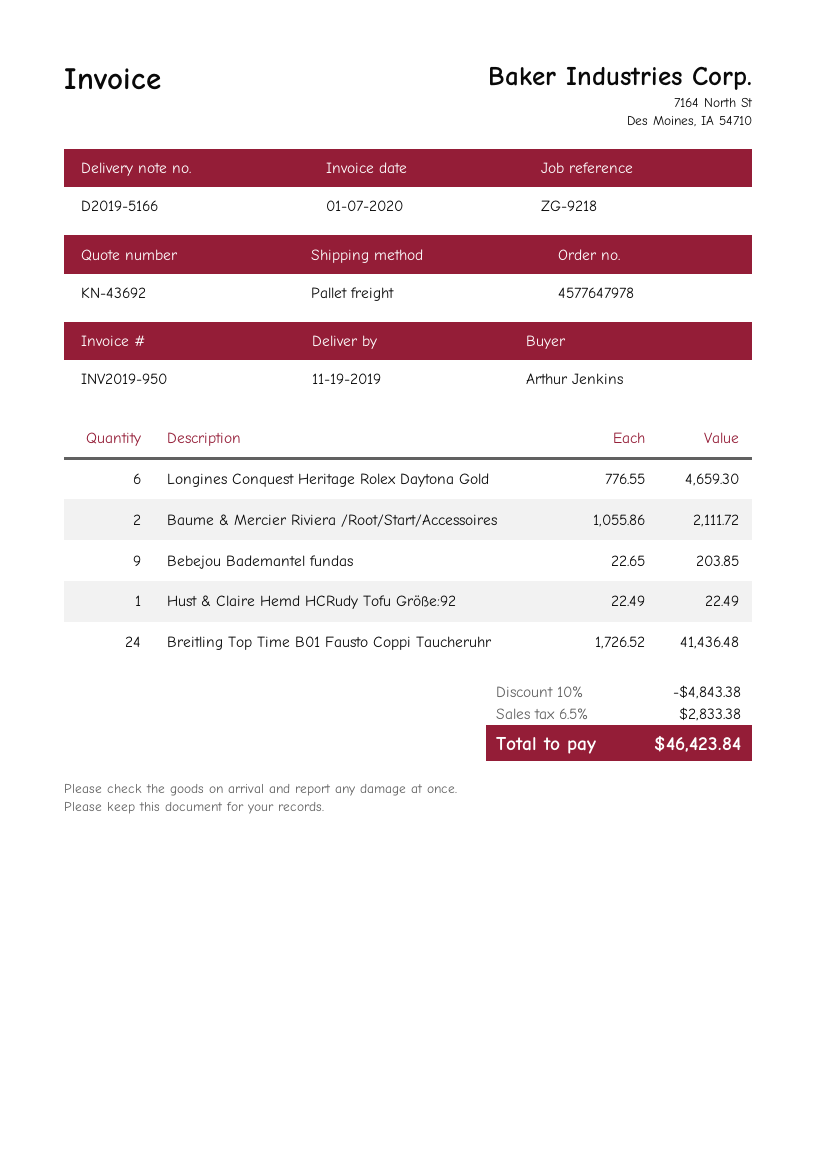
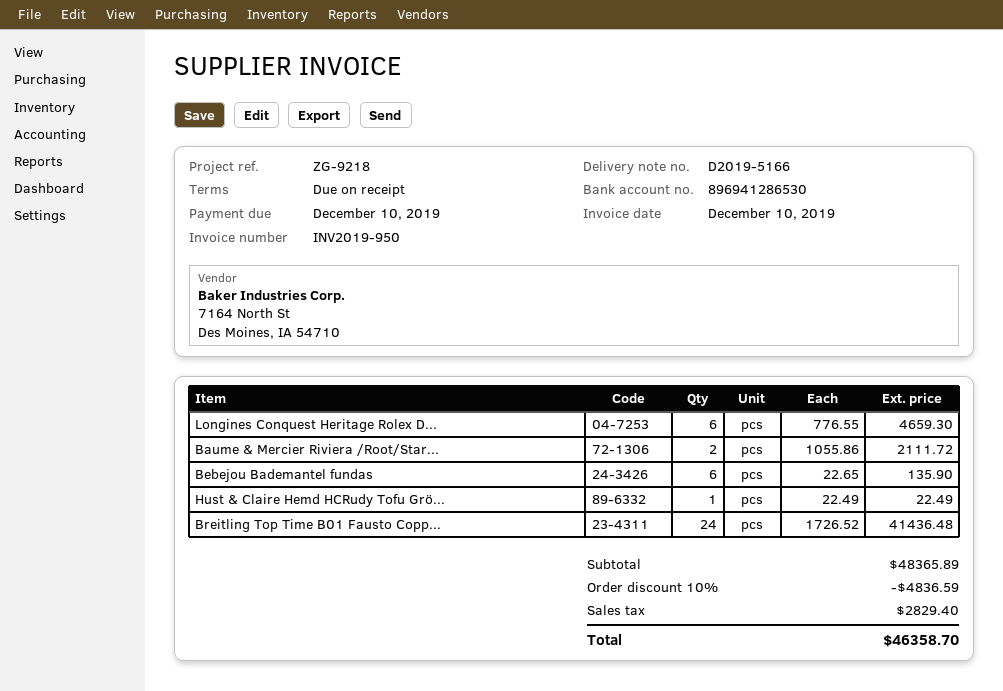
invoice date: 2020-01-07 -> 2019-12-10
Bebejou Bademantel fundas: 9 x 22.65 = 203.85 -> 6 x 22.65 = 135.90
discount: 10% = 4843.38 -> 10% = 4836.59
tax: 2833.38 -> 2829.40
total: 46423.84 -> 46358.70

